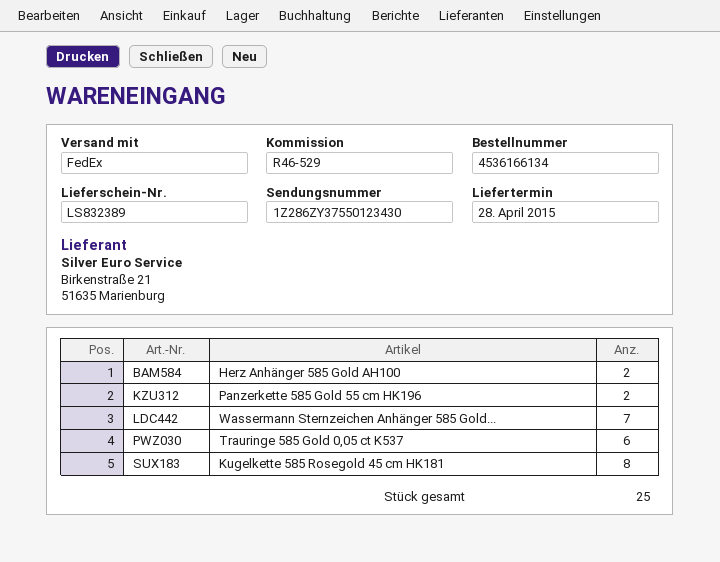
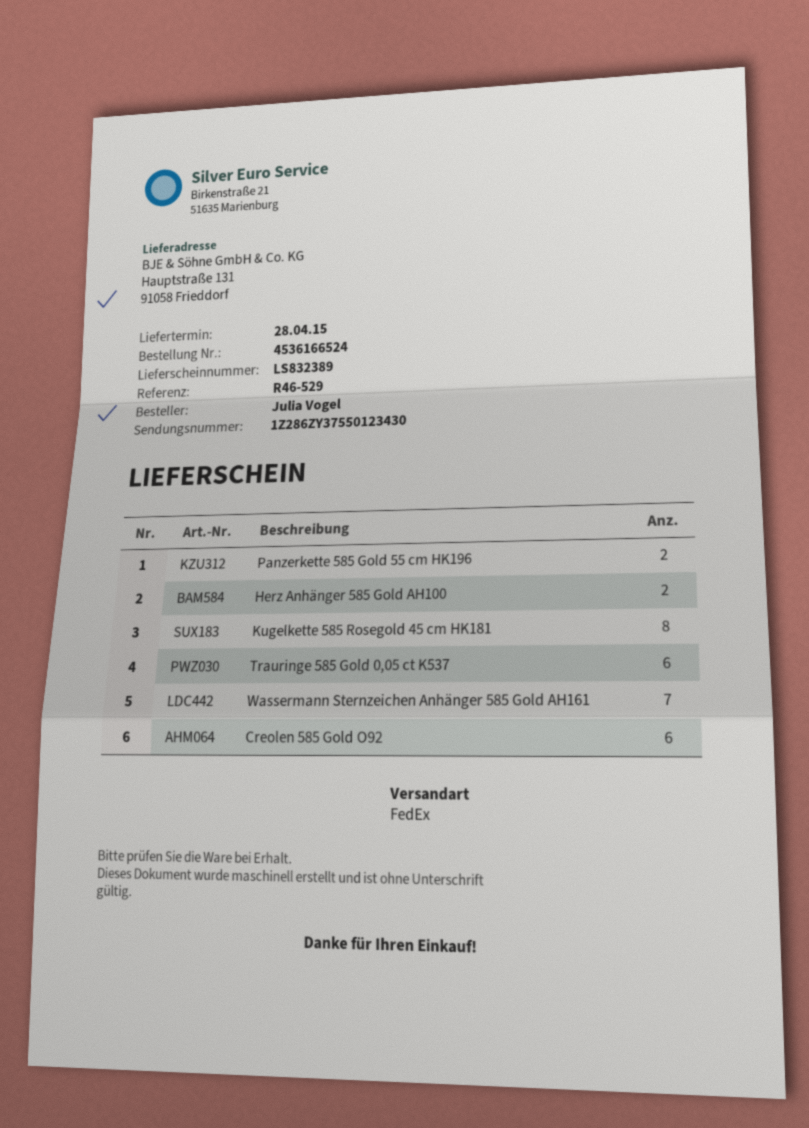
order number: 4536166134 -> 4536166524
Creolen 585 Gold O92: none -> 6

